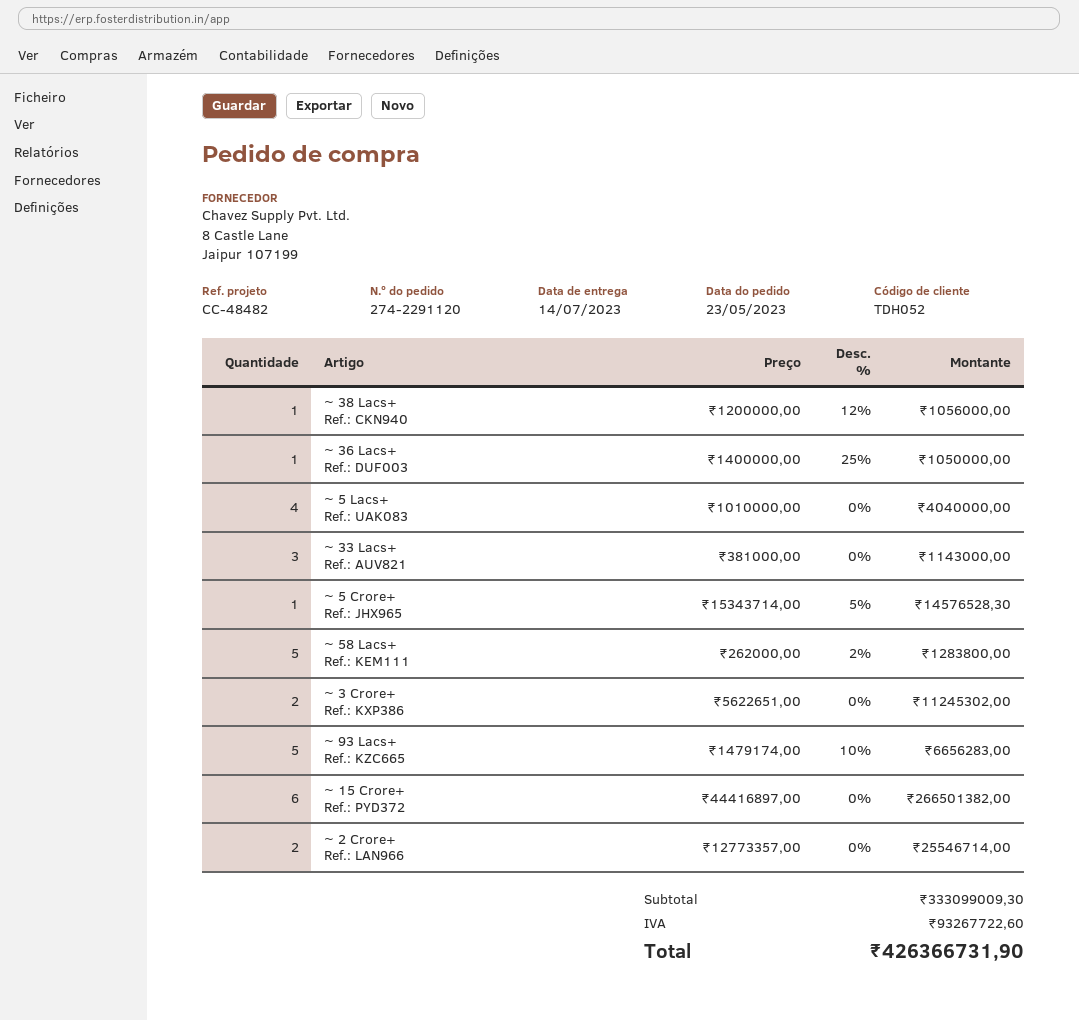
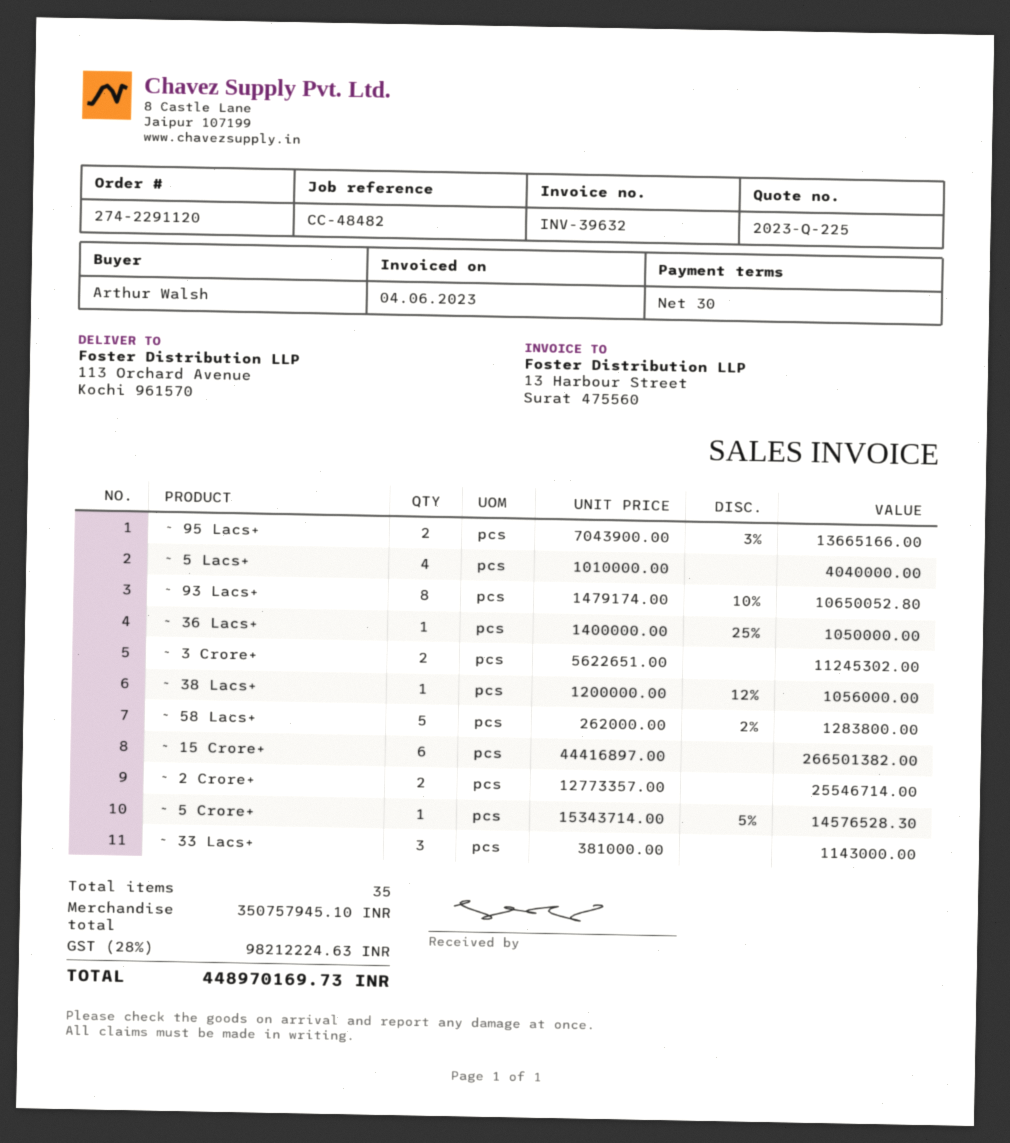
~ 93 Lacs+: 5 x 1479174.00 - 10% = 6656283.00 -> 8 x 1479174.00 - 10% = 10650052.80
~ 95 Lacs+: none -> 2 x 7043900.00 - 3% = 13665166.00
subtotal: 333099009.30 -> 350757945.10
tax: 93267722.60 -> 98212224.63
total: 426366731.90 -> 448970169.73

